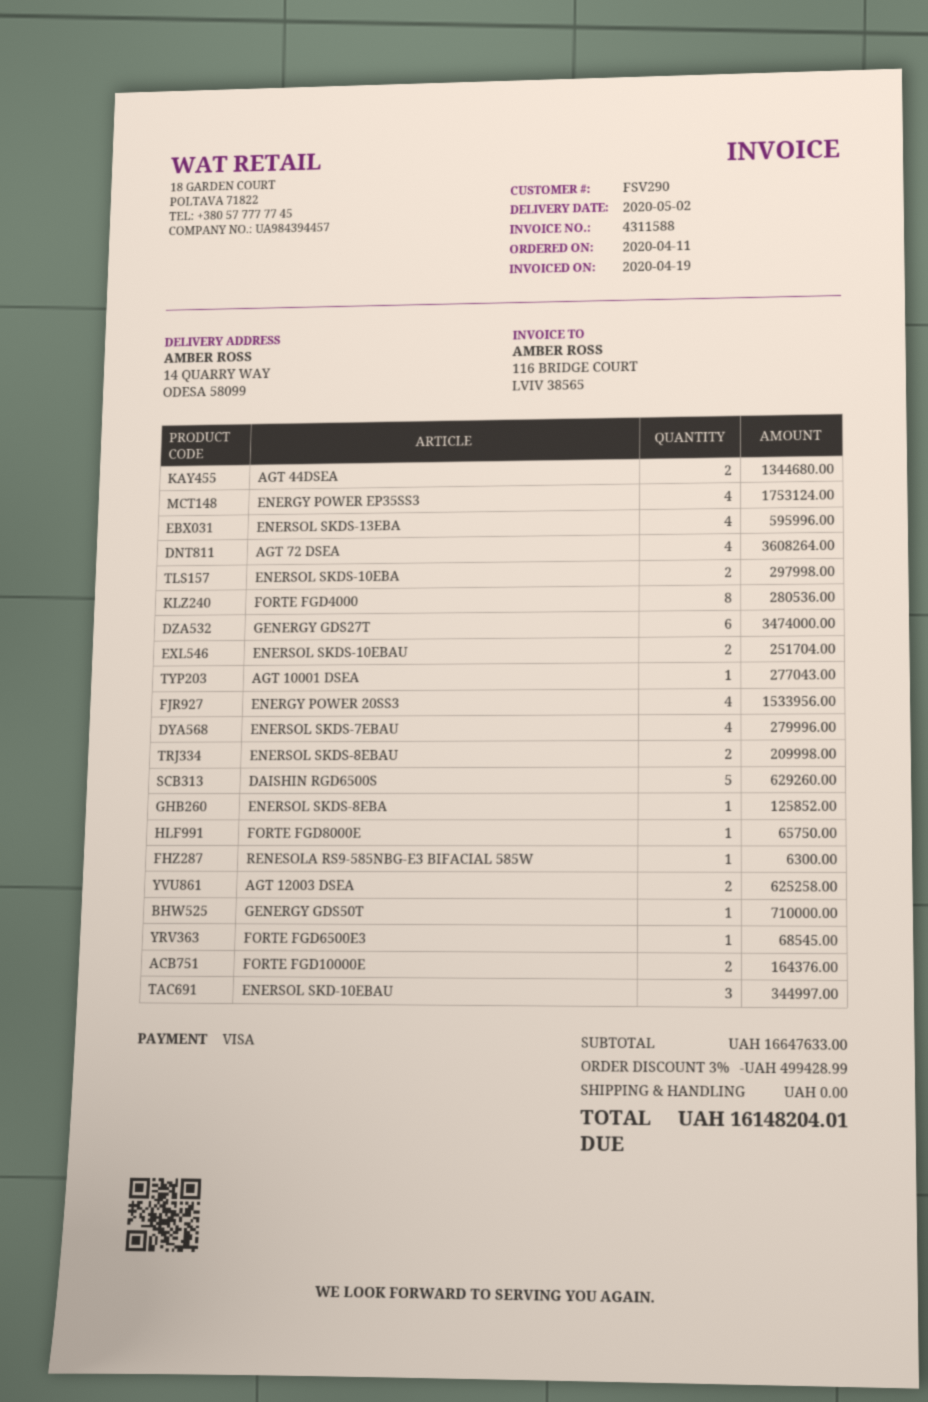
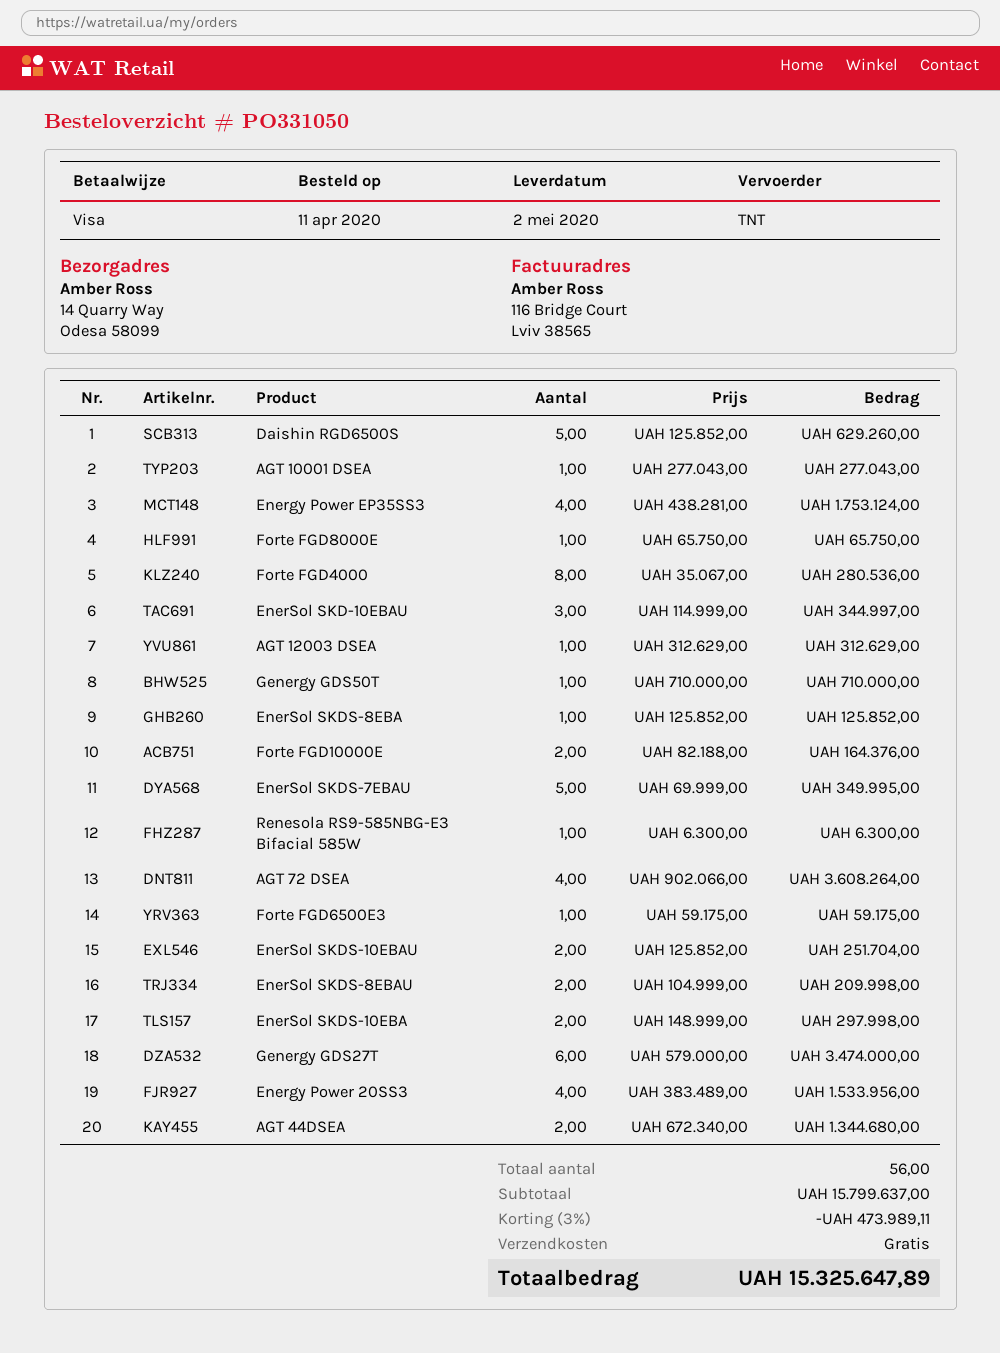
ENERSOL SKDS-13EBA: 4 for 595996.00 -> none
ENERSOL SKDS-7EBAU: 4 for 279996.00 -> 5 for 349995.00
AGT 12003 DSEA: 2 for 625258.00 -> 1 for 312629.00
FORTE FGD6500E3: 1 for 68545.00 -> 1 for 59175.00
subtotal: 16647633.00 -> 15799637.00
discount: 3% = 499428.99 -> 3% = 473989.11
total: 16148204.01 -> 15325647.89

